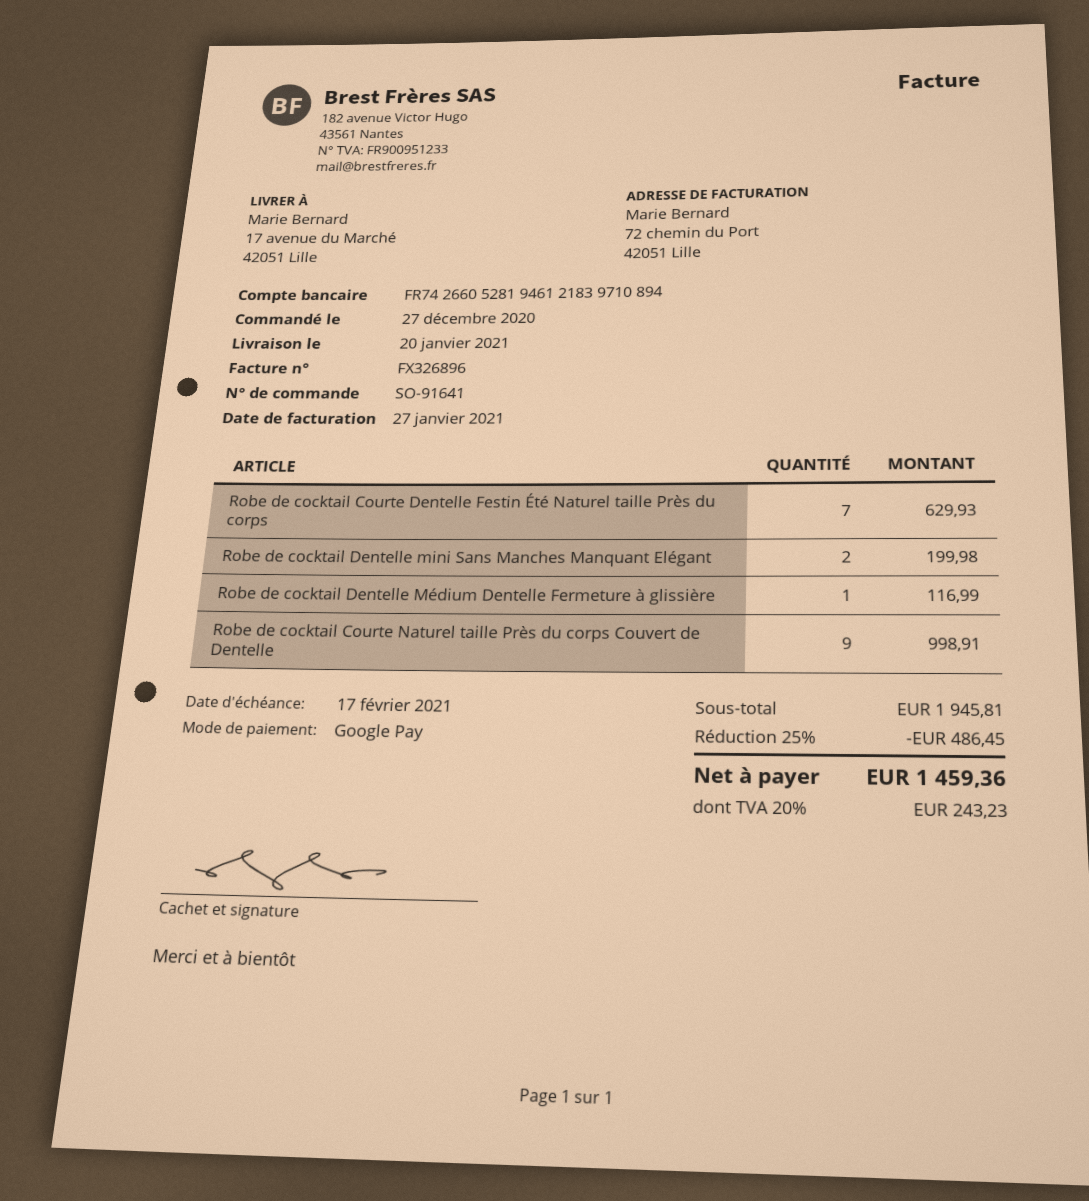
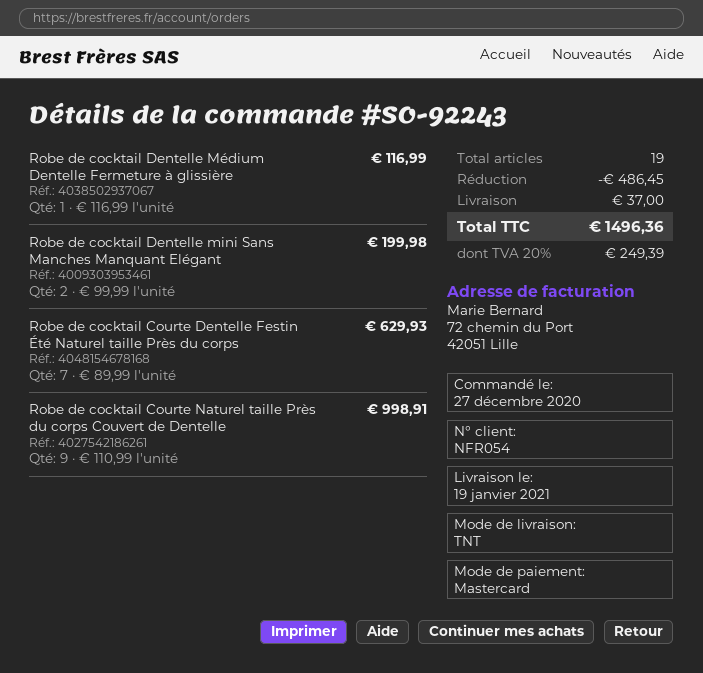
order number: SO-91641 -> SO-92243
delivery date: 2021-01-20 -> 2021-01-19
payment method: Google Pay -> Mastercard
shipping: none -> 37.00
tax: 20% = 243.23 -> 20% = 249.39
total: 1459.36 -> 1496.36

